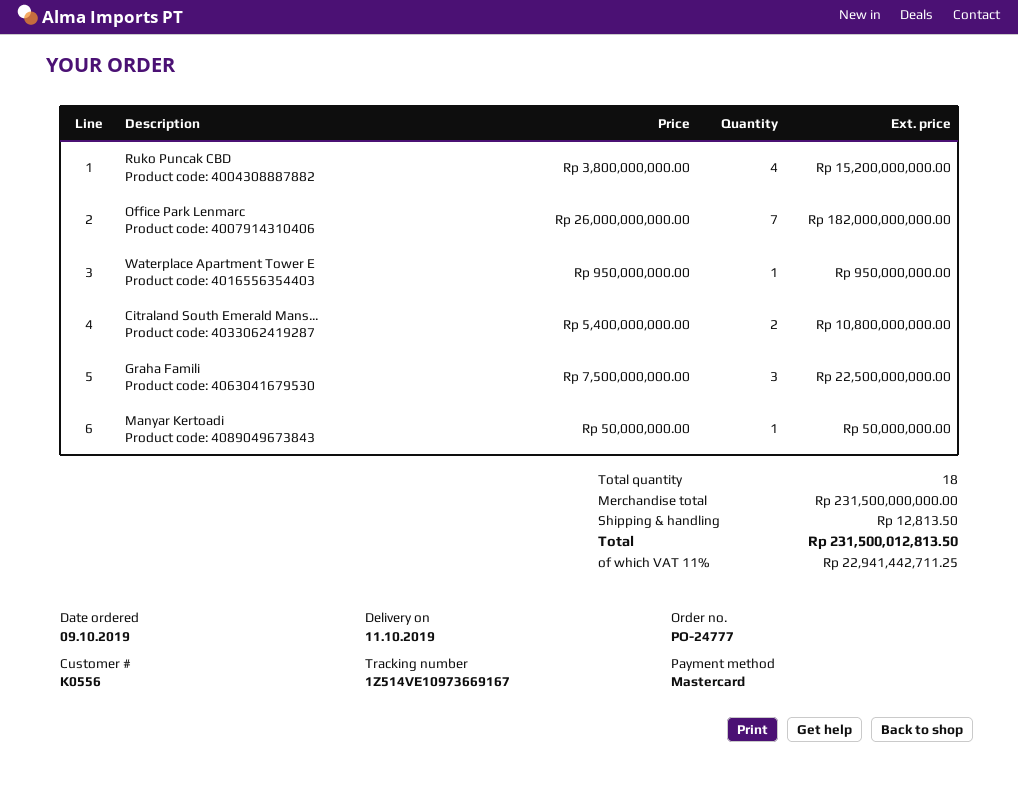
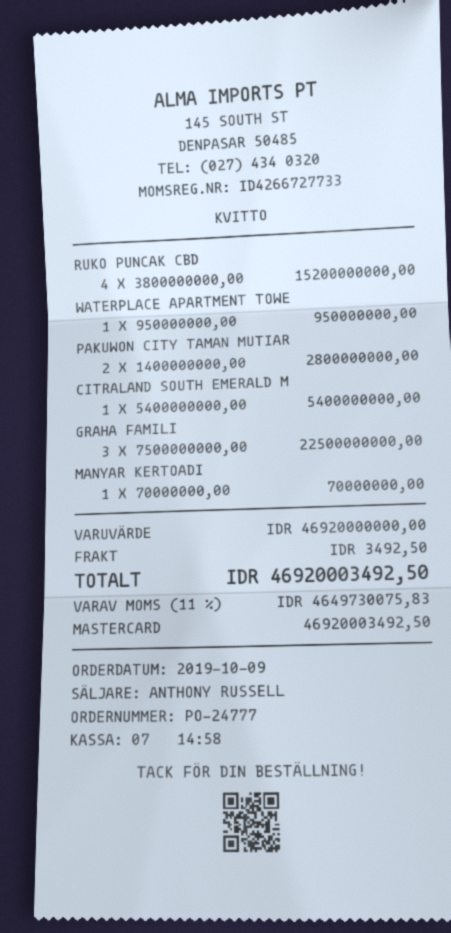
Office Park Lenmarc: 7 x 26000000000.00 = 182000000000.00 -> none
Citraland South Emerald Mans...: 2 x 5400000000.00 = 10800000000.00 -> 1 x 5400000000.00 = 5400000000.00
Manyar Kertoadi: 1 x 50000000.00 = 50000000.00 -> 1 x 70000000.00 = 70000000.00
PAKUWON CITY TAMAN MUTIAR: none -> 2 x 1400000000.00 = 2800000000.00
subtotal: 231500000000.00 -> 46920000000.00
shipping: 12813.50 -> 3492.50
tax: 11% = 22941442711.25 -> 11% = 4649730075.83
total: 231500012813.50 -> 46920003492.50

